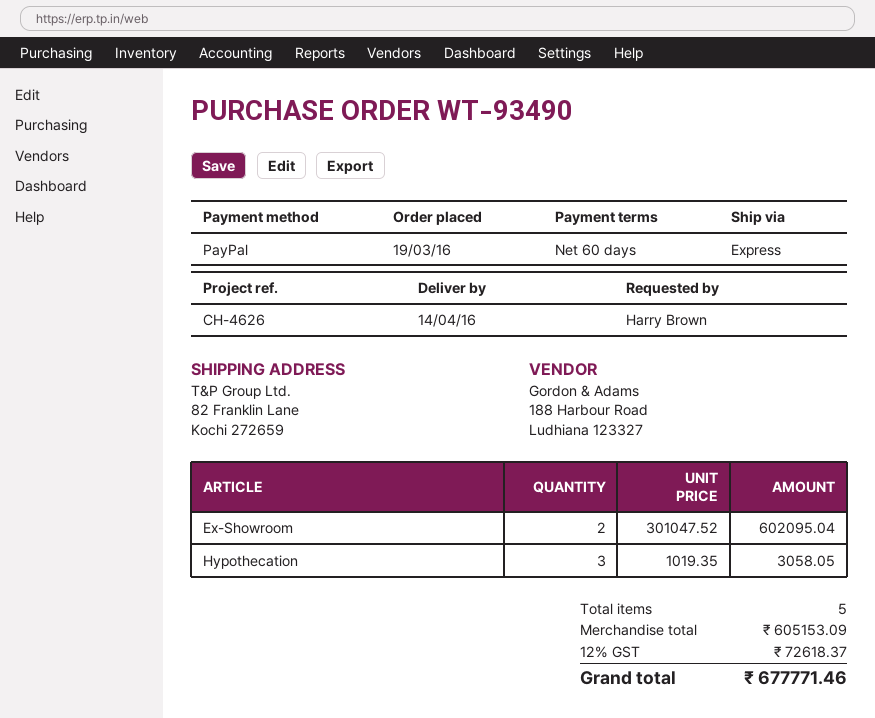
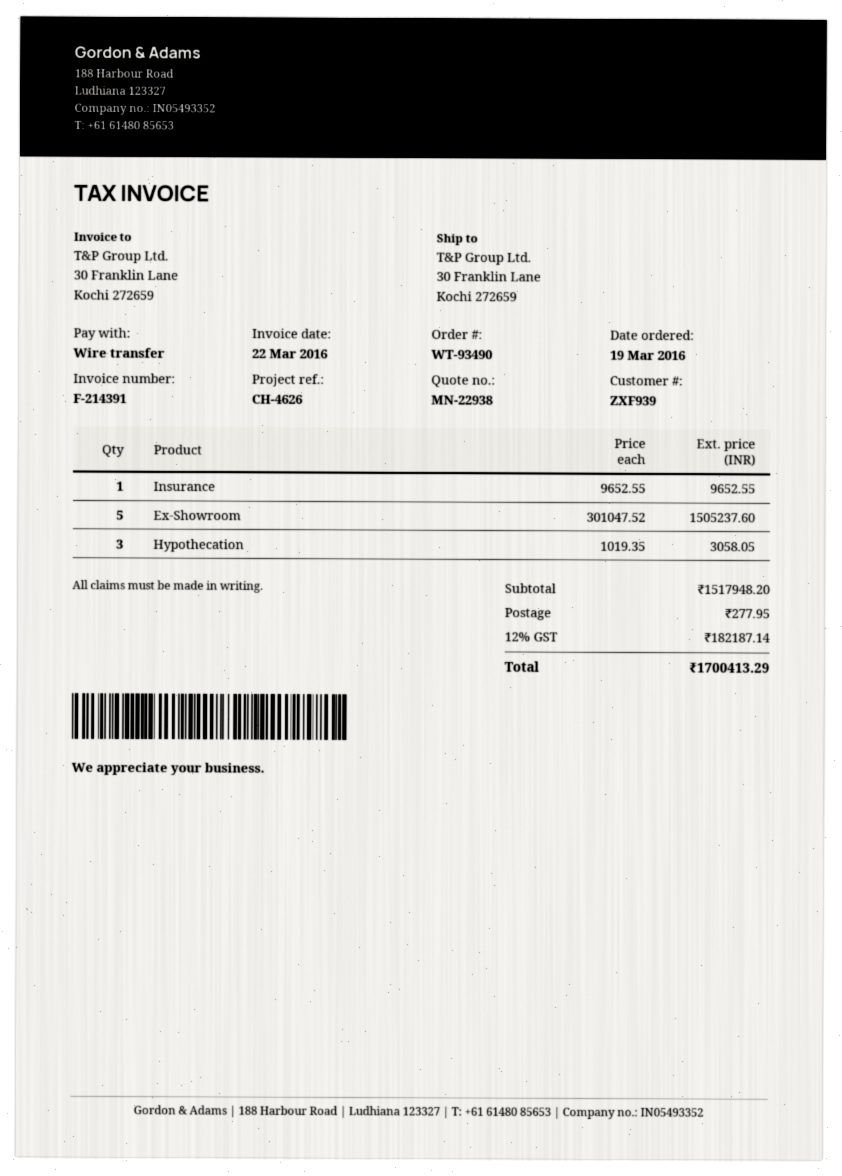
payment method: PayPal -> bank transfer
ship to: 82 Franklin Lane, Kochi 272659 -> 30 Franklin Lane, Kochi 272659
Ex-Showroom: 2 x 301047.52 = 602095.04 -> 5 x 301047.52 = 1505237.60
Insurance: none -> 1 x 9652.55 = 9652.55
subtotal: 605153.09 -> 1517948.20
shipping: none -> 277.95
tax: 12% = 72618.37 -> 12% = 182187.14
total: 677771.46 -> 1700413.29

